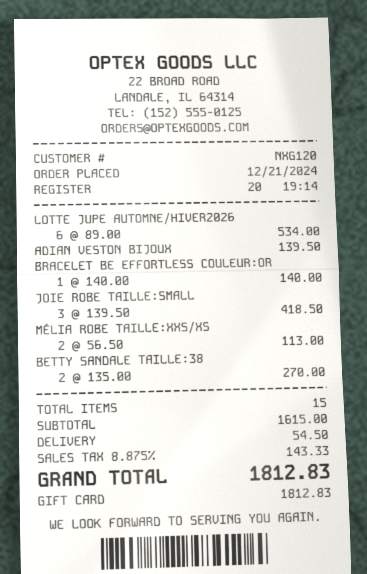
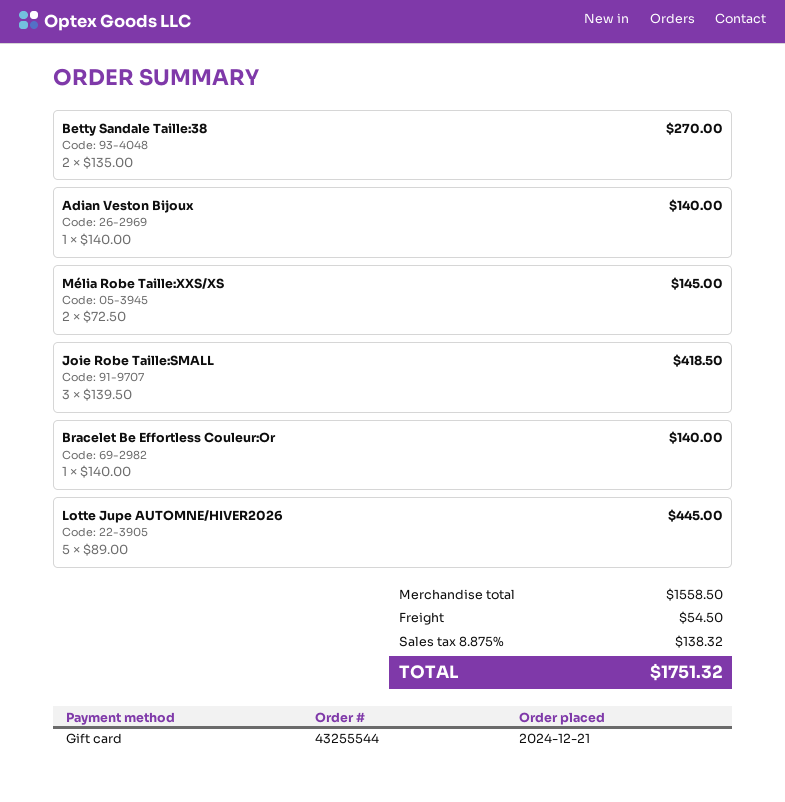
LOTTE JUPE AUTOMNE/HIVER2026: 6 x 89.00 = 534.00 -> 5 x 89.00 = 445.00
ADIAN VESTON BIJOUX: 1 x 139.50 = 139.50 -> 1 x 140.00 = 140.00
MÉLIA ROBE TAILLE:XXS/XS: 2 x 56.50 = 113.00 -> 2 x 72.50 = 145.00
subtotal: 1615.00 -> 1558.50
tax: 8.875% = 143.33 -> 8.875% = 138.32
total: 1812.83 -> 1751.32

